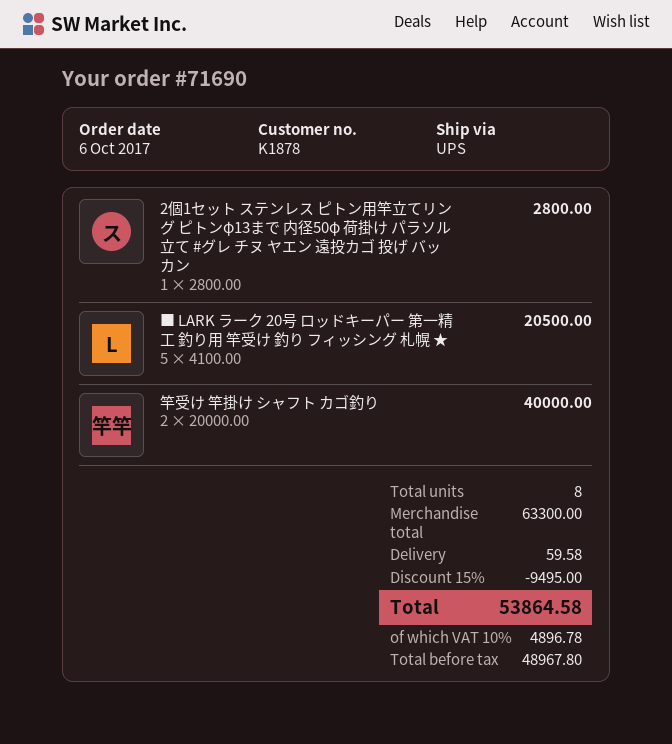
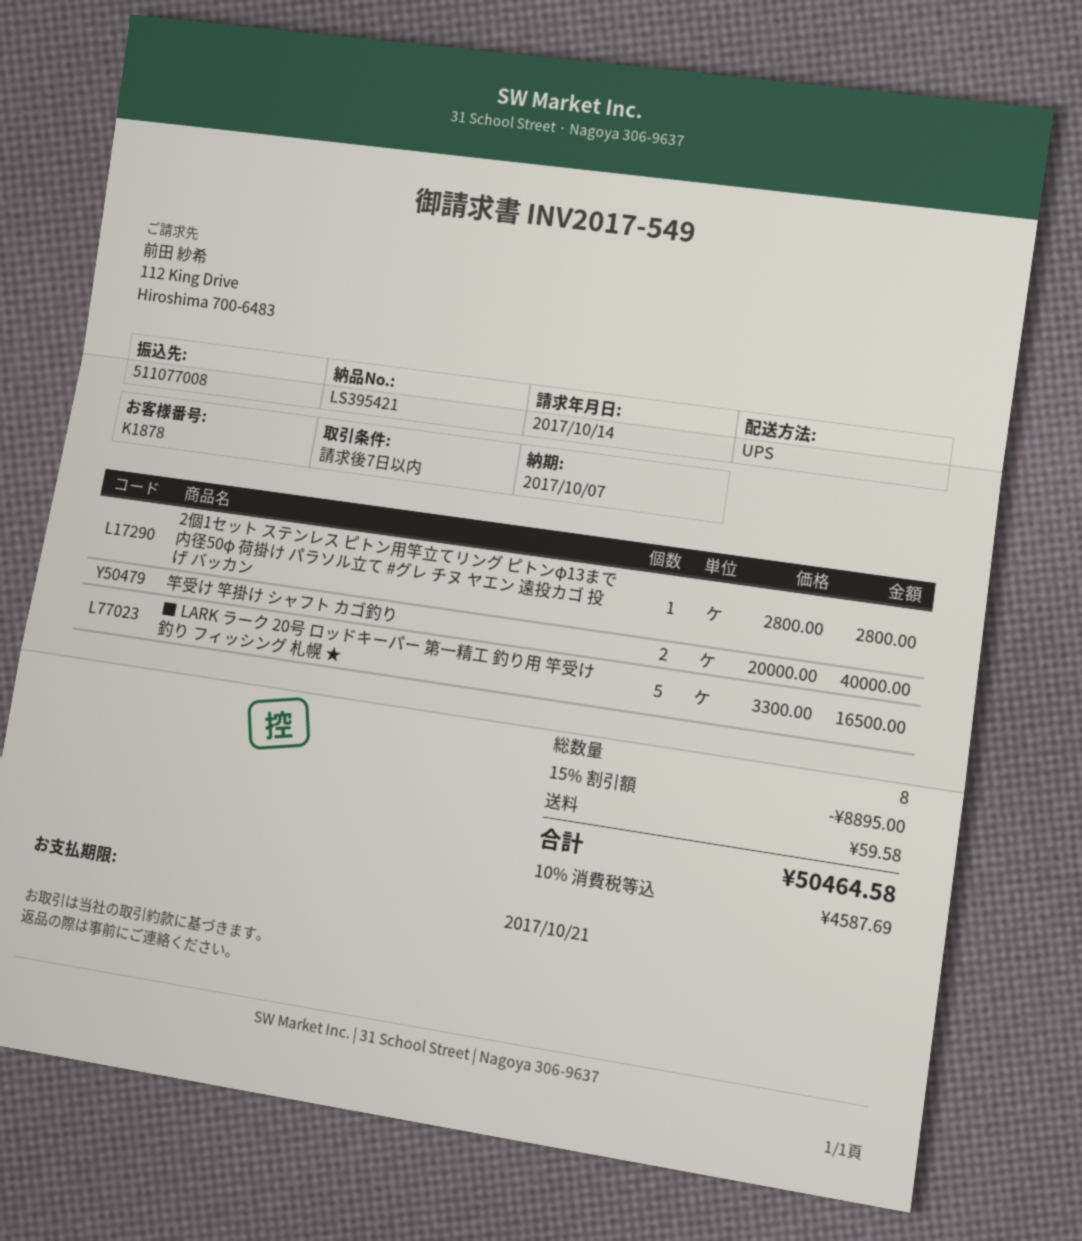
■ LARK ラーク 20号 ロッドキーパー 第一精工 釣り用 竿受け 釣り フィッシング 札幌 ★: 5 x 4100.00 = 20500.00 -> 5 x 3300.00 = 16500.00
discount: 15% = 9495.00 -> 15% = 8895.00
tax: 10% = 4896.78 -> 10% = 4587.69
total: 53864.58 -> 50464.58

